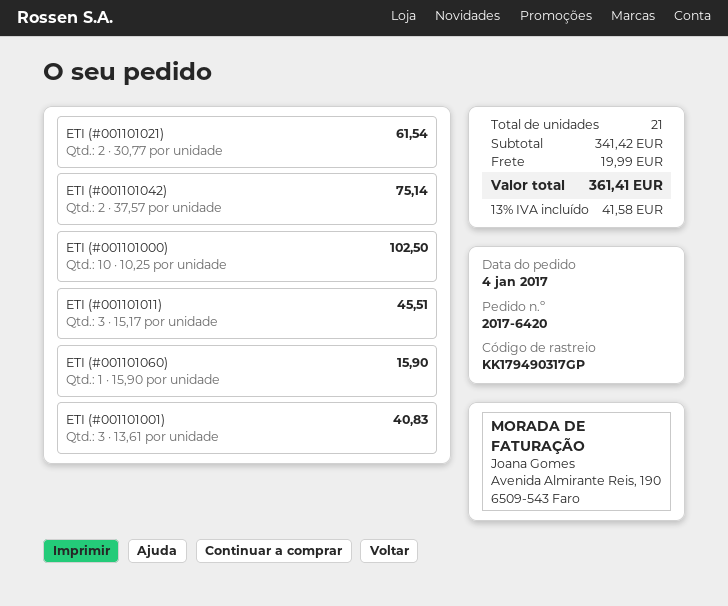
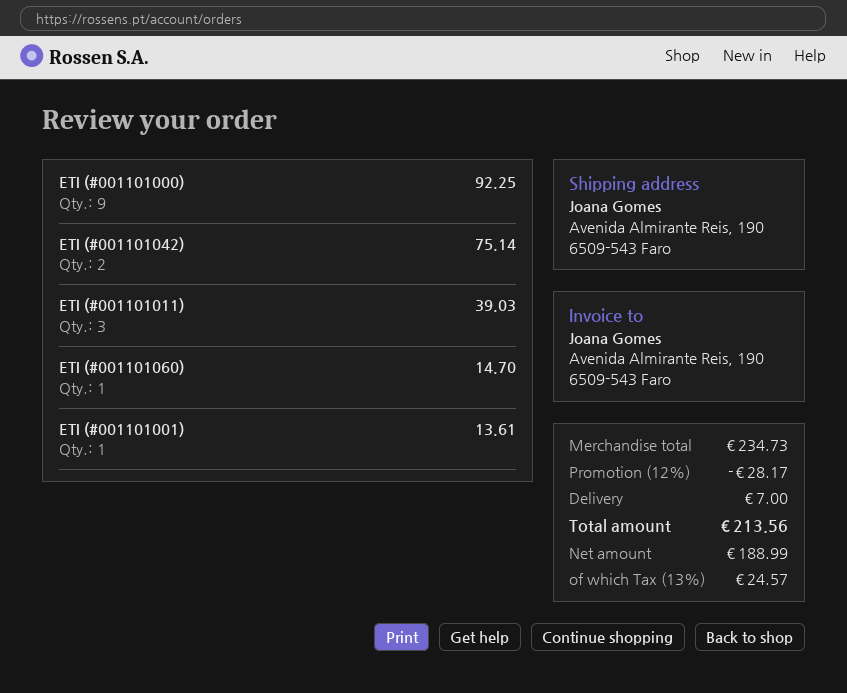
ETI (#001101021): 2 for 61.54 -> none
ETI (#001101000): 10 for 102.50 -> 9 for 92.25
ETI (#001101011): 3 for 45.51 -> 3 for 39.03
ETI (#001101060): 1 for 15.90 -> 1 for 14.70
ETI (#001101001): 3 for 40.83 -> 1 for 13.61
subtotal: 341.42 -> 234.73
discount: none -> 12% = 28.17
shipping: 19.99 -> 7.00
tax: 13% = 41.58 -> 13% = 24.57
total: 361.41 -> 213.56

